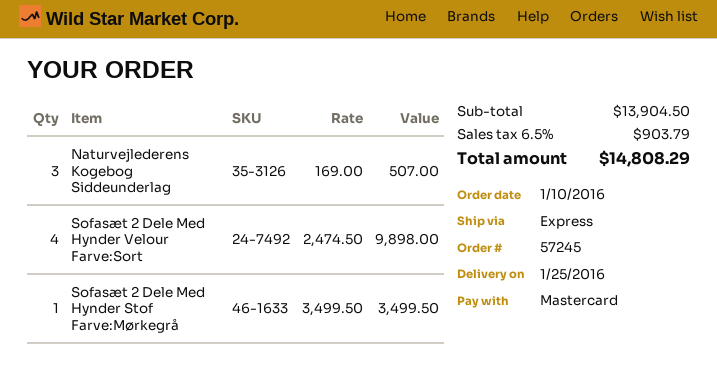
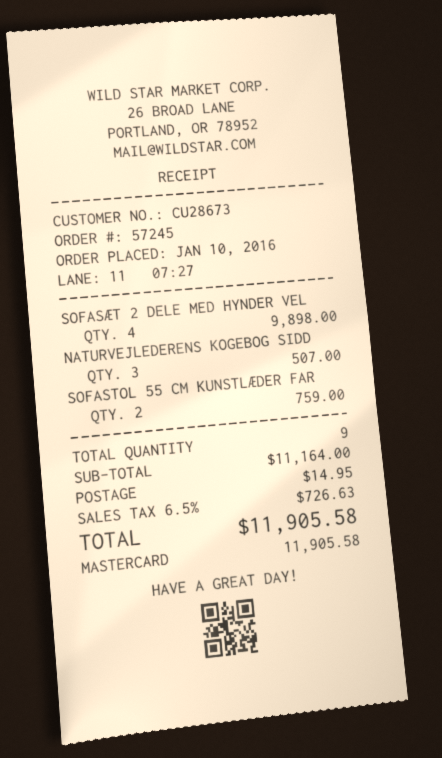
Sofasæt 2 Dele Med Hynder Stof Farve:Mørkegrå: 1 for 3499.50 -> none
SOFASTOL 55 CM KUNSTLÆDER FAR: none -> 2 for 759.00
subtotal: 13904.50 -> 11164.00
shipping: none -> 14.95
tax: 6.5% = 903.79 -> 6.5% = 726.63
total: 14808.29 -> 11905.58

